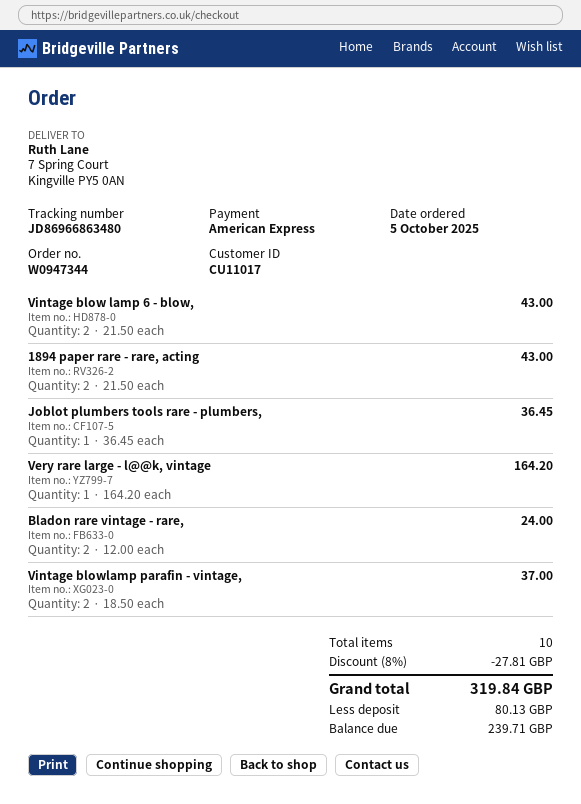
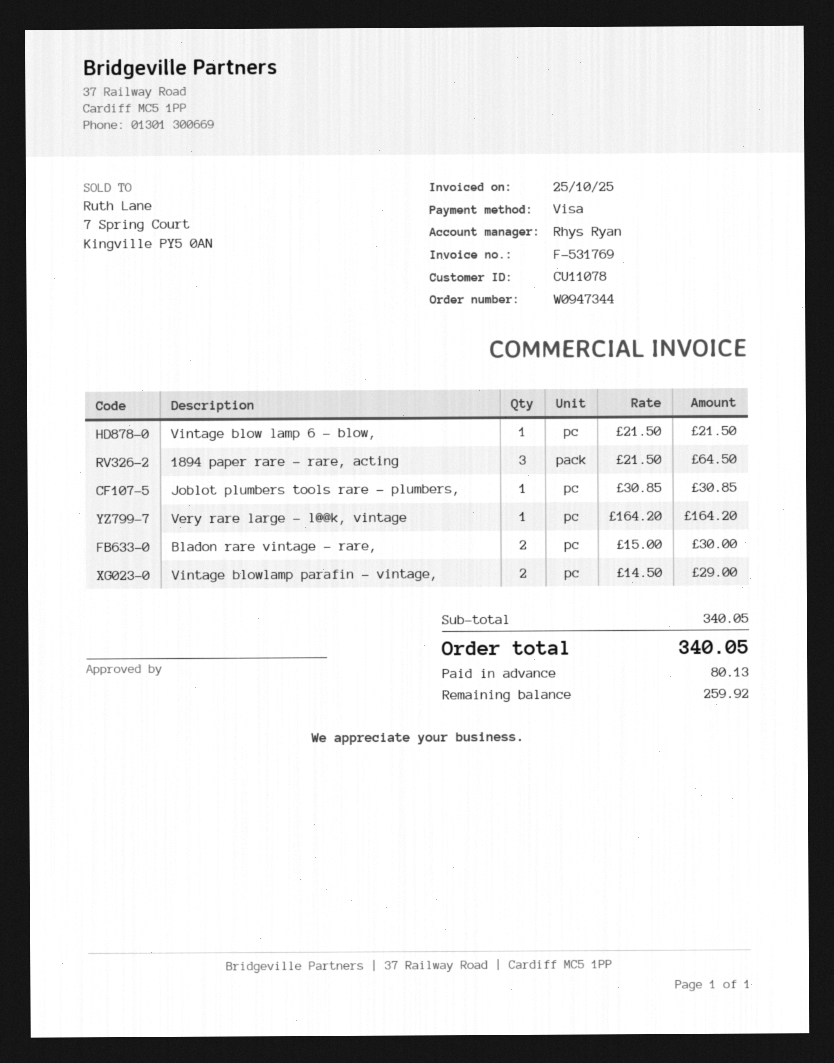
customer number: CU11017 -> CU11078
payment method: American Express -> Visa
Vintage blow lamp 6 - blow,: 2 x 21.50 = 43.00 -> 1 x 21.50 = 21.50
1894 paper rare - rare, acting: 2 x 21.50 = 43.00 -> 3 x 21.50 = 64.50
Joblot plumbers tools rare - plumbers,: 1 x 36.45 = 36.45 -> 1 x 30.85 = 30.85
Bladon rare vintage - rare,: 2 x 12.00 = 24.00 -> 2 x 15.00 = 30.00
Vintage blowlamp parafin - vintage,: 2 x 18.50 = 37.00 -> 2 x 14.50 = 29.00
discount: 8% = 27.81 -> none
total: 319.84 -> 340.05
balance: 239.71 -> 259.92

